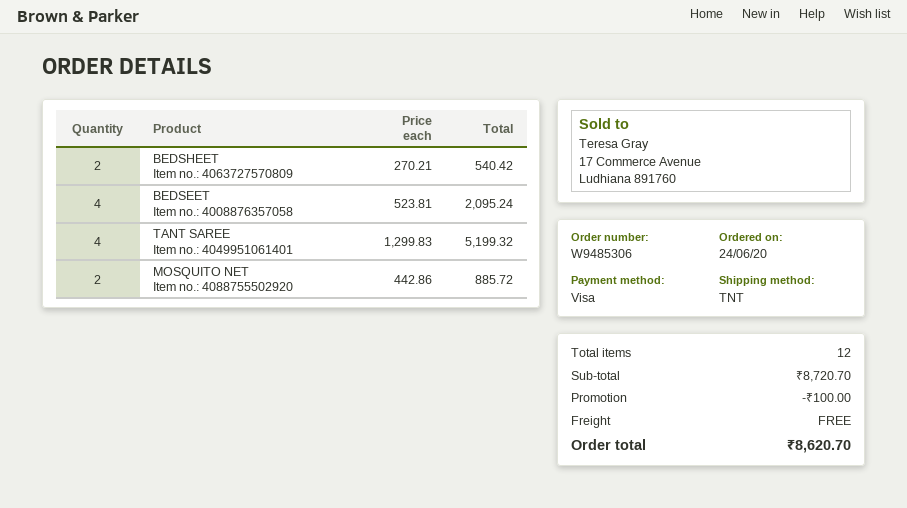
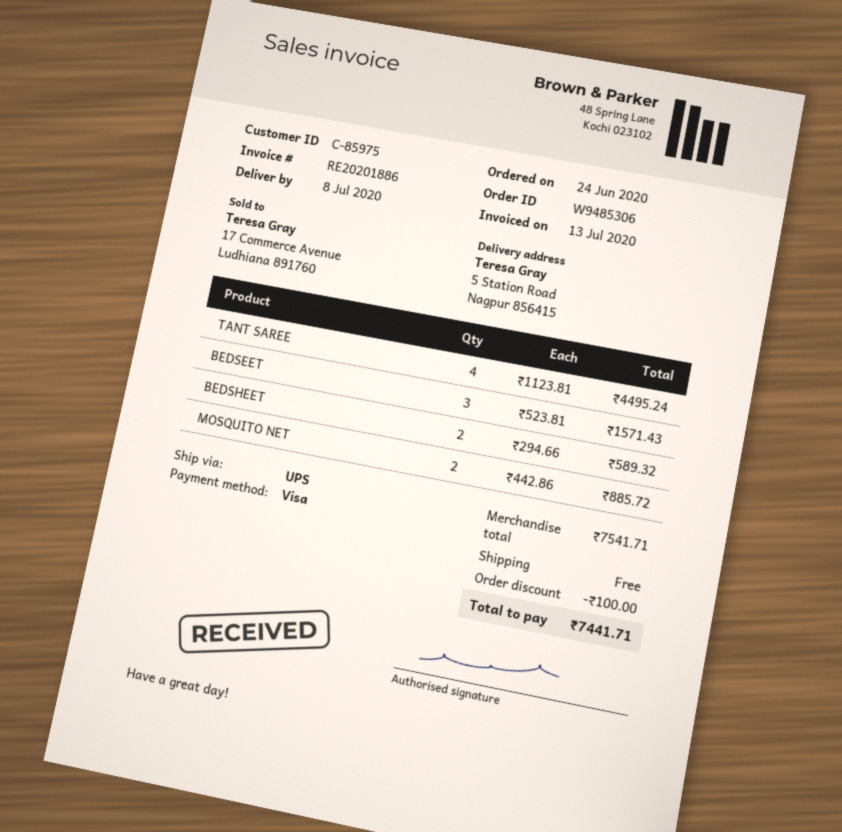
shipping method: TNT -> UPS
BEDSHEET: 2 x 270.21 = 540.42 -> 2 x 294.66 = 589.32
BEDSEET: 4 x 523.81 = 2095.24 -> 3 x 523.81 = 1571.43
TANT SAREE: 4 x 1299.83 = 5199.32 -> 4 x 1123.81 = 4495.24
subtotal: 8720.70 -> 7541.71
total: 8620.70 -> 7441.71

